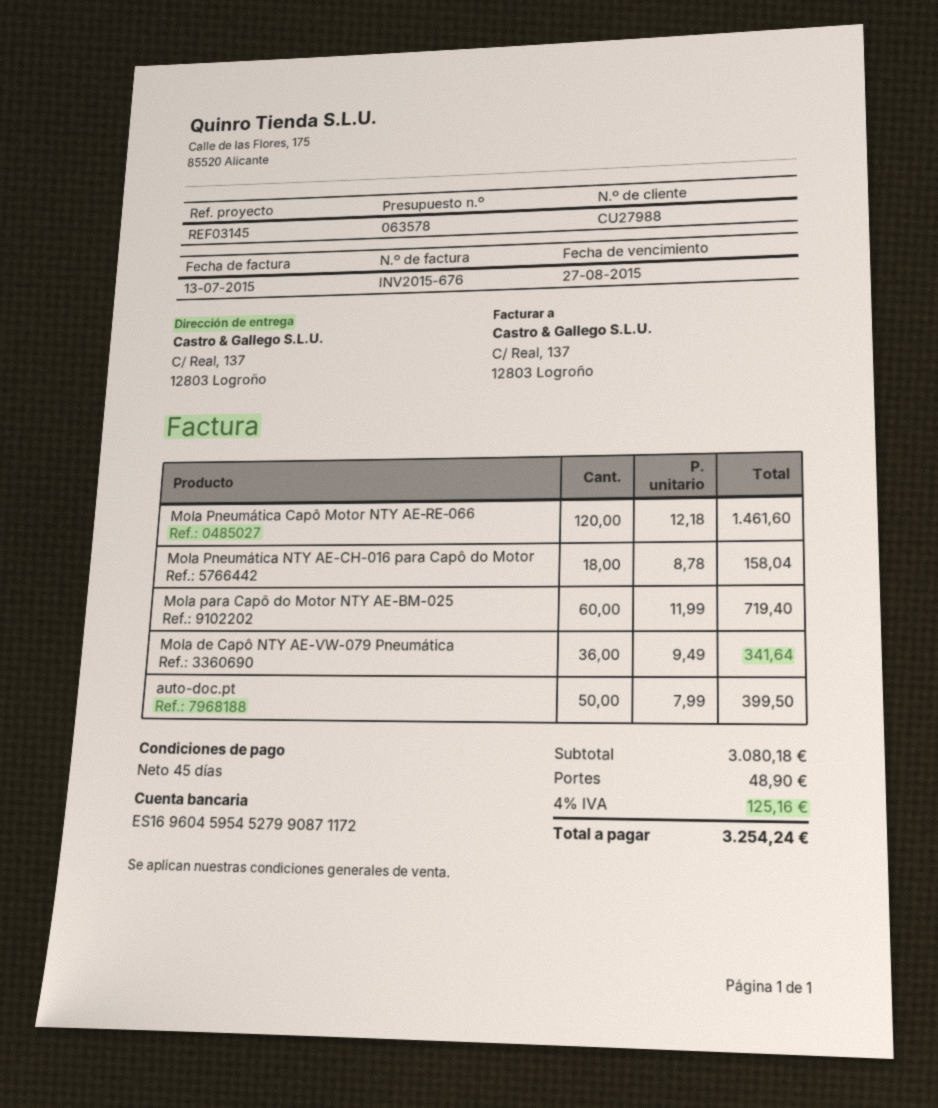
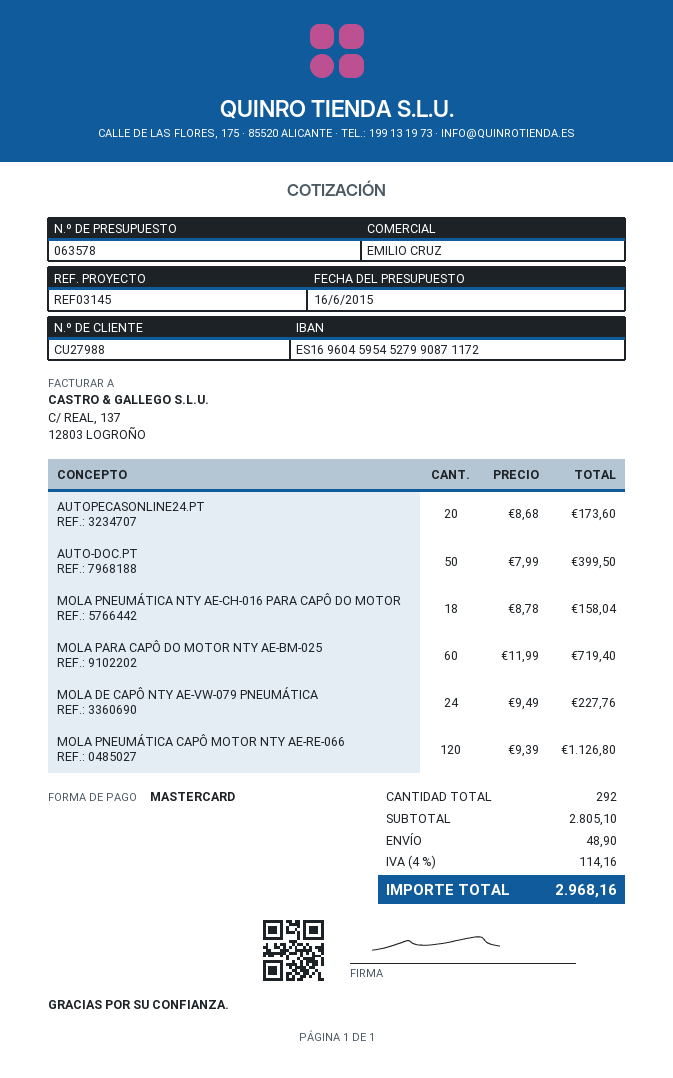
Mola Pneumática Capô Motor NTY AE‑RE‑066: 120 x 12.18 = 1461.60 -> 120 x 9.39 = 1126.80
Mola de Capô NTY AE-VW-079 Pneumática: 36 x 9.49 = 341.64 -> 24 x 9.49 = 227.76
AUTOPECASONLINE24.PT: none -> 20 x 8.68 = 173.60
subtotal: 3080.18 -> 2805.10
tax: 4% = 125.16 -> 4% = 114.16
total: 3254.24 -> 2968.16

